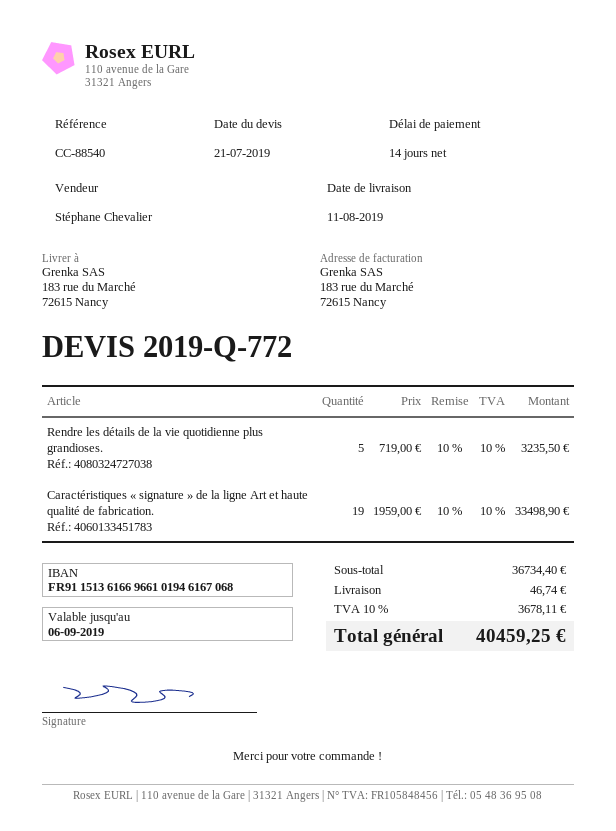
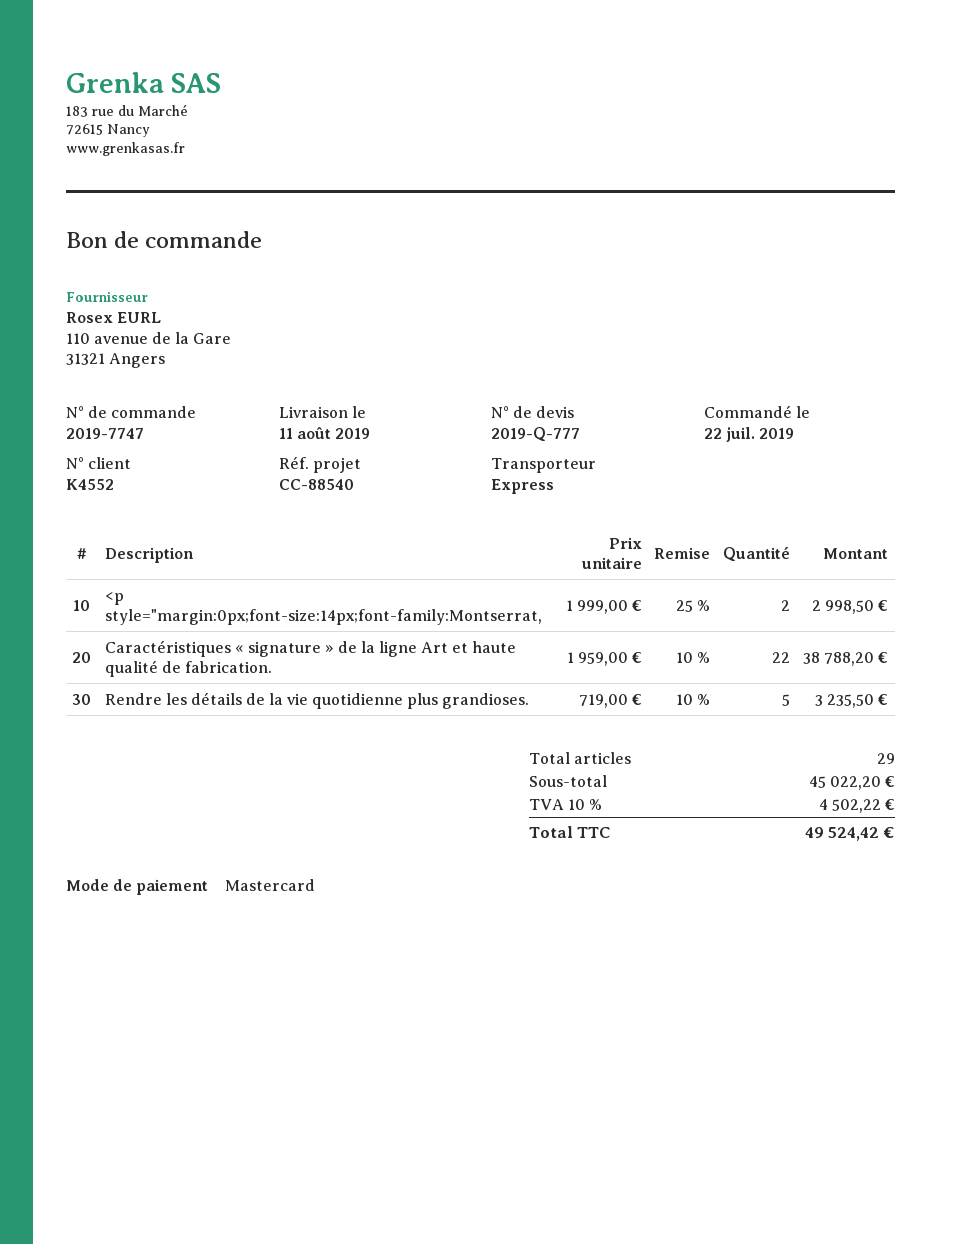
quote number: 2019-Q-772 -> 2019-Q-777
Caractéristiques « signature » de la ligne Art et haute qualité de fabrication.: 19 x 1959.00 - 10% = 33498.90 -> 22 x 1959.00 - 10% = 38788.20
<p style="margin:0px;font-size:14px;font-family:Montserrat,: none -> 2 x 1999.00 - 25% = 2998.50
subtotal: 36734.40 -> 45022.20
shipping: 46.74 -> none
tax: 10% = 3678.11 -> 10% = 4502.22
total: 40459.25 -> 49524.42

